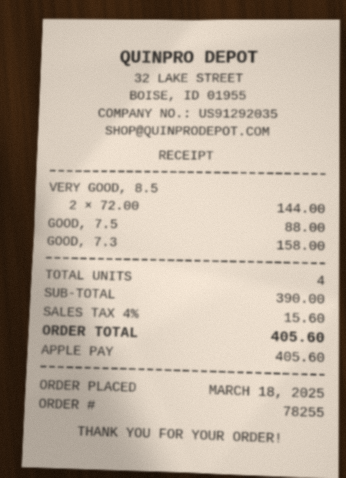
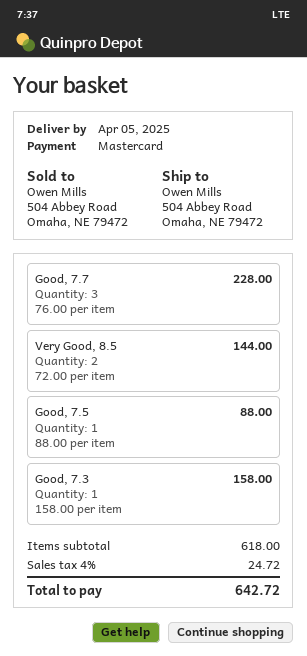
payment method: Apple Pay -> Mastercard
Good, 7.7: none -> 3 x 76.00 = 228.00
subtotal: 390.00 -> 618.00
tax: 4% = 15.60 -> 4% = 24.72
total: 405.60 -> 642.72

